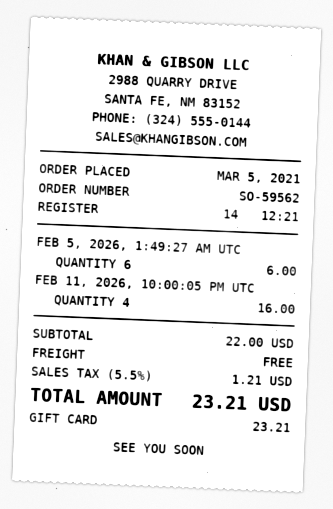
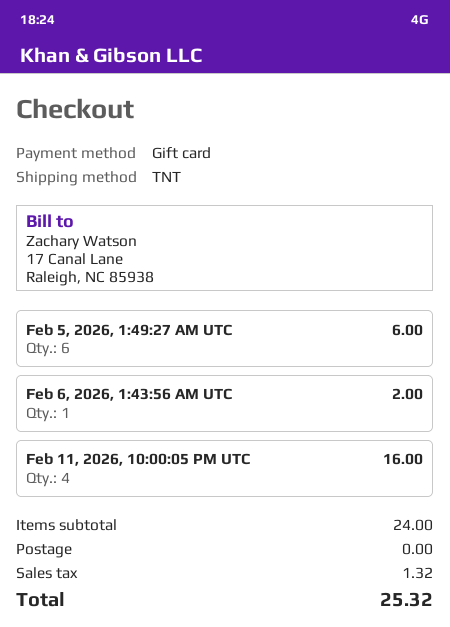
Feb 6, 2026, 1:43:56 AM UTC: none -> 1 for 2.00
subtotal: 22.00 -> 24.00
tax: 1.21 -> 1.32
total: 23.21 -> 25.32

